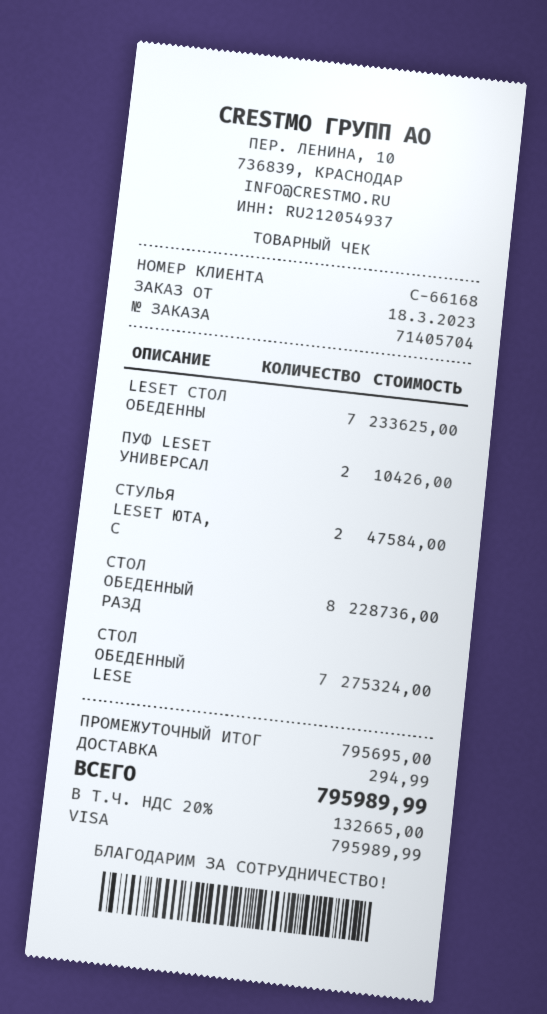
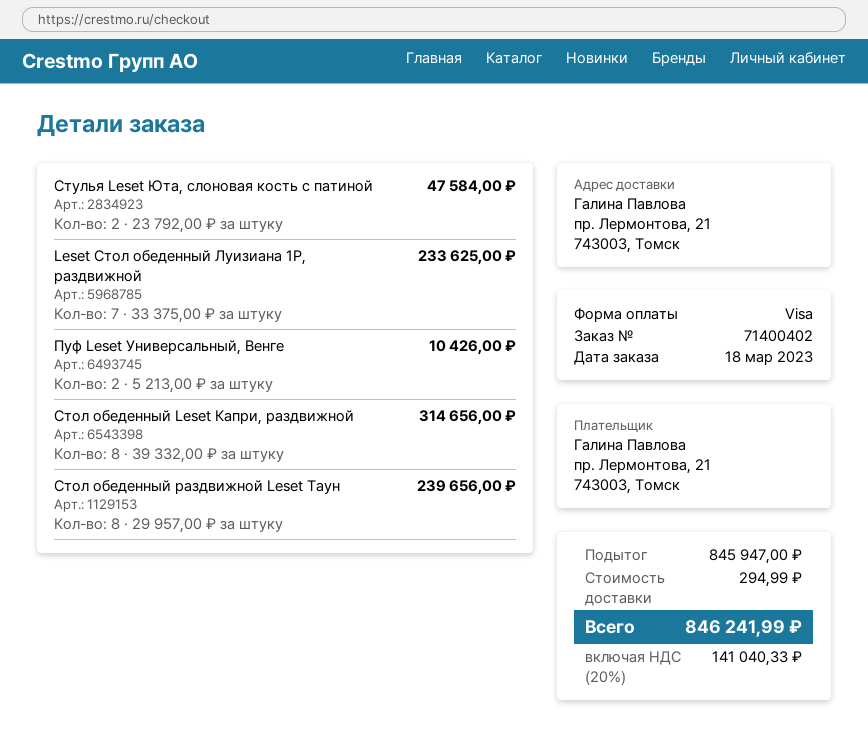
order number: 71405704 -> 71400402
СТОЛ ОБЕДЕННЫЙ РАЗД: 8 for 228736.00 -> 8 for 239656.00
СТОЛ ОБЕДЕННЫЙ LESE: 7 for 275324.00 -> 8 for 314656.00
subtotal: 795695.00 -> 845947.00
tax: 20% = 132665.00 -> 20% = 141040.33
total: 795989.99 -> 846241.99

